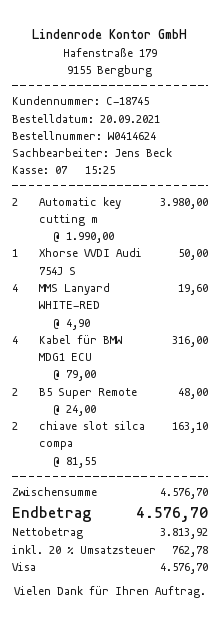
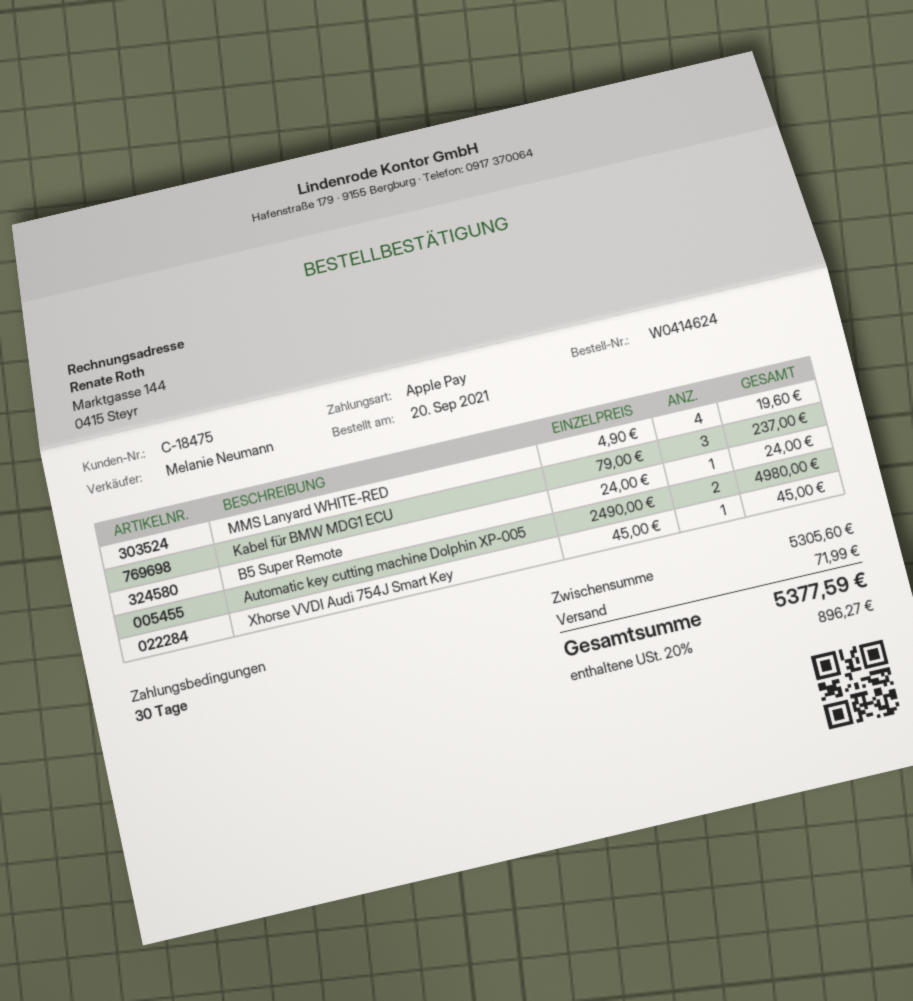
customer number: C-18745 -> C-18475
sales rep: Jens Beck -> Melanie Neumann
payment method: Visa -> Apple Pay
Automatic key cutting m: 2 x 1990.00 = 3980.00 -> 2 x 2490.00 = 4980.00
Xhorse VVDI Audi 754J S: 1 x 50.00 = 50.00 -> 1 x 45.00 = 45.00
Kabel für BMW MDG1 ECU: 4 x 79.00 = 316.00 -> 3 x 79.00 = 237.00
B5 Super Remote: 2 x 24.00 = 48.00 -> 1 x 24.00 = 24.00
chiave slot silca compa: 2 x 81.55 = 163.10 -> none
subtotal: 4576.70 -> 5305.60
shipping: none -> 71.99
tax: 20% = 762.78 -> 20% = 896.27
total: 4576.70 -> 5377.59

